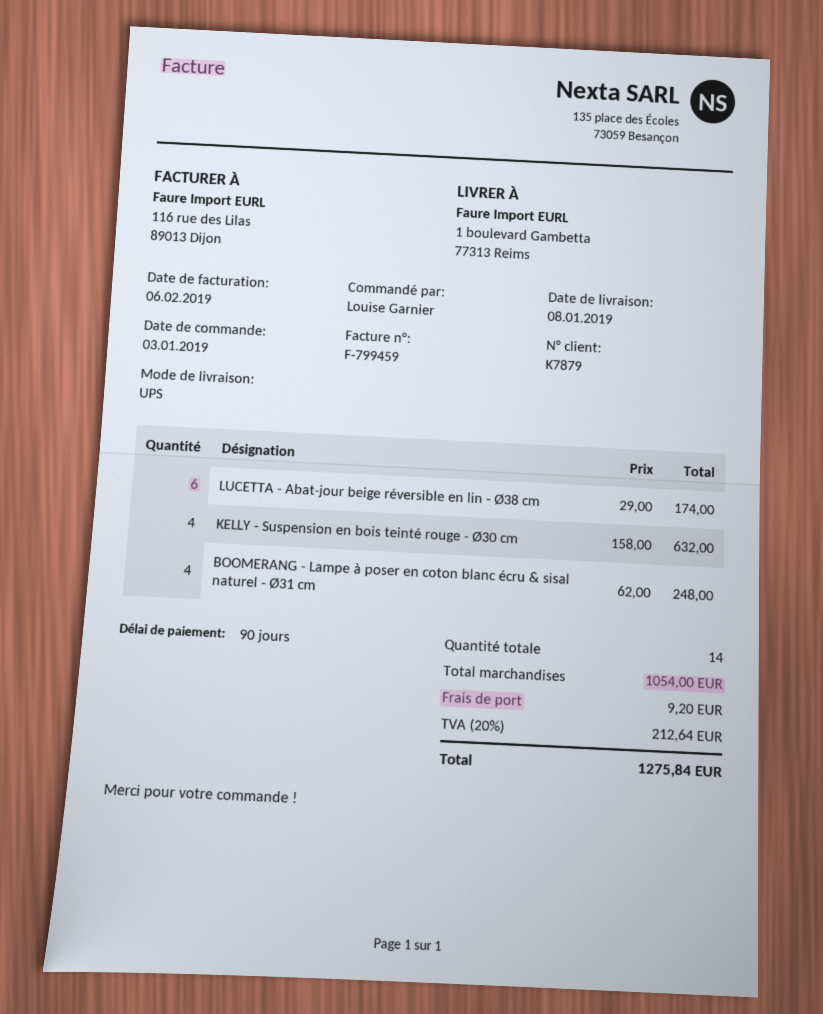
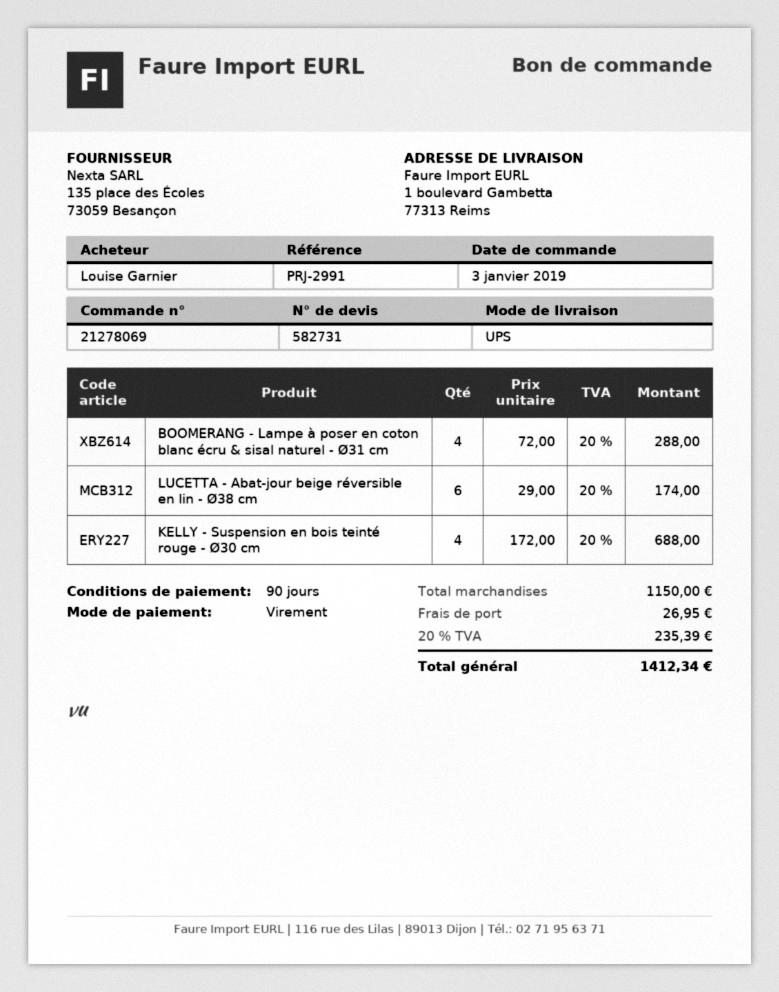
KELLY - Suspension en bois teinté rouge - Ø30 cm: 4 x 158.00 = 632.00 -> 4 x 172.00 = 688.00
BOOMERANG - Lampe à poser en coton blanc écru & sisal naturel - Ø31 cm: 4 x 62.00 = 248.00 -> 4 x 72.00 = 288.00
subtotal: 1054.00 -> 1150.00
shipping: 9.20 -> 26.95
tax: 20% = 212.64 -> 20% = 235.39
total: 1275.84 -> 1412.34

